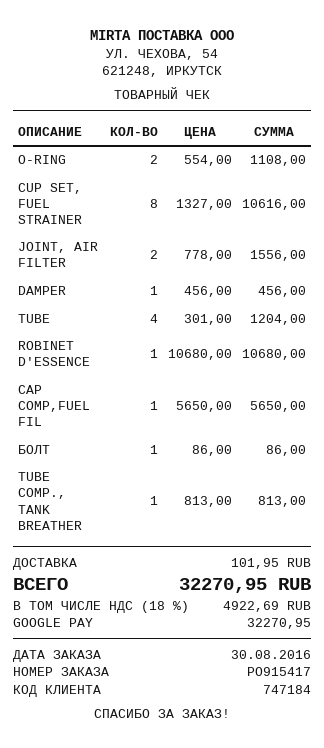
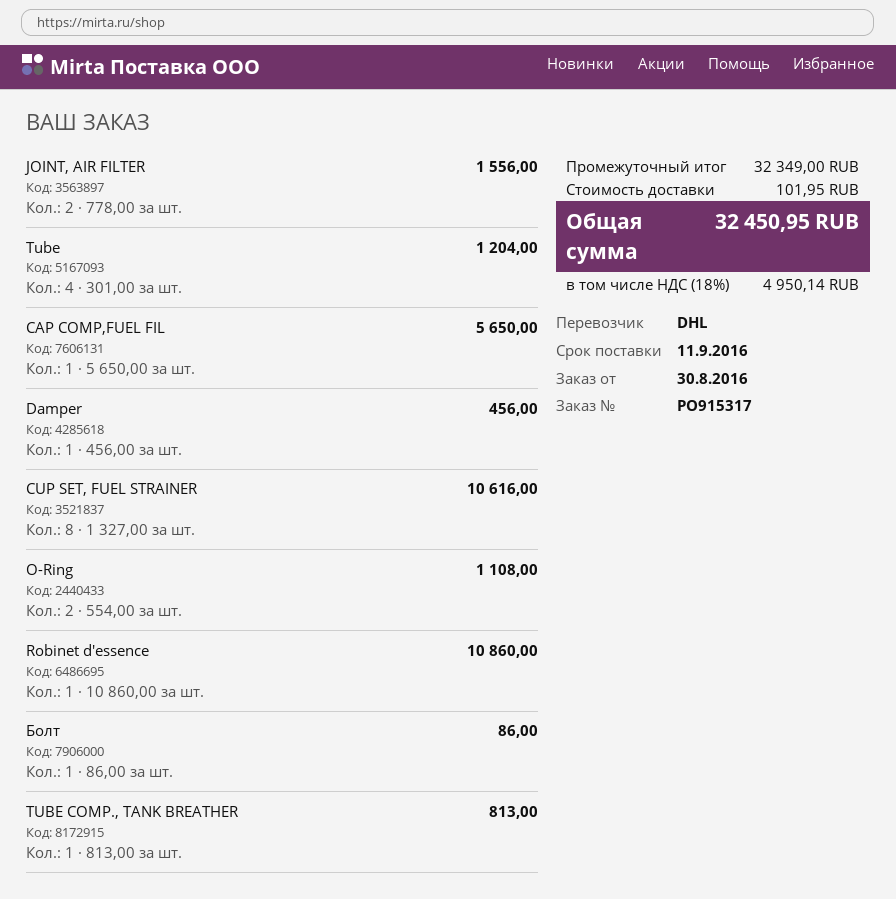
order number: PO915417 -> PO915317
ROBINET D'ESSENCE: 1 x 10680.00 = 10680.00 -> 1 x 10860.00 = 10860.00
tax: 18% = 4922.69 -> 18% = 4950.14
total: 32270.95 -> 32450.95

